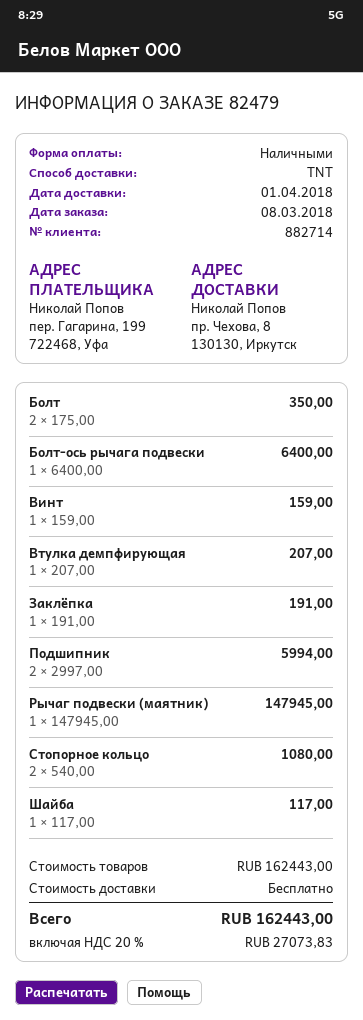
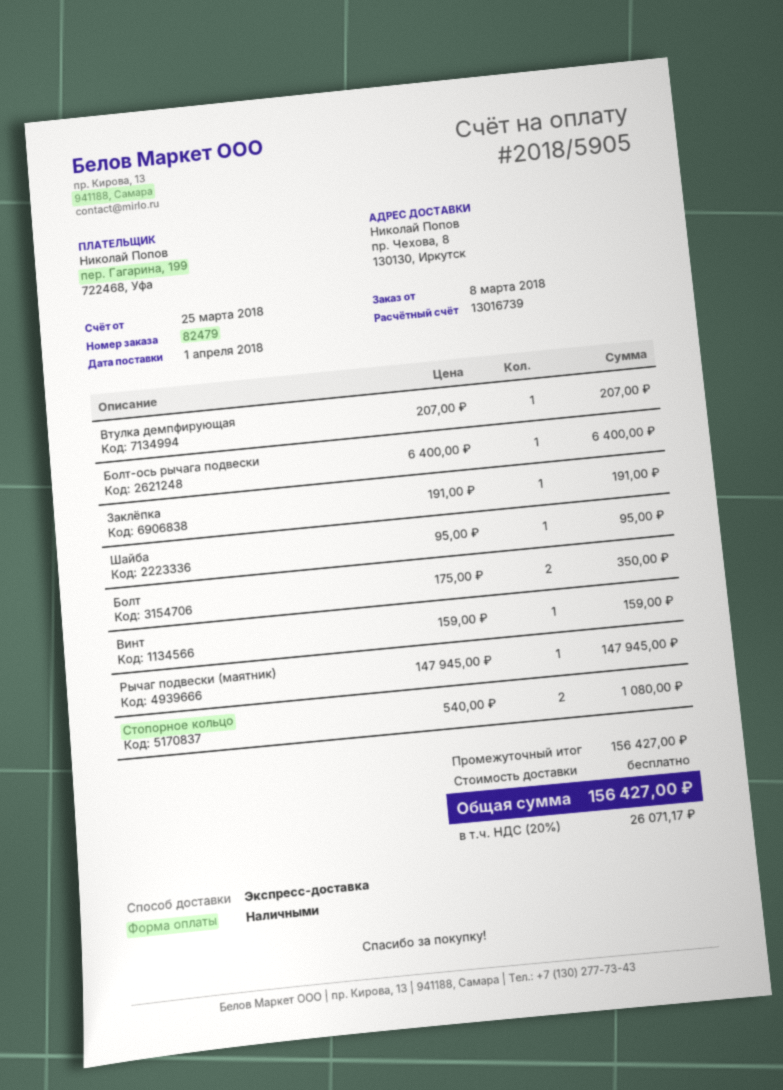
shipping method: TNT -> express
Подшипник: 2 x 2997.00 = 5994.00 -> none
Шайба: 1 x 117.00 = 117.00 -> 1 x 95.00 = 95.00
subtotal: 162443.00 -> 156427.00
tax: 20% = 27073.83 -> 20% = 26071.17
total: 162443.00 -> 156427.00

